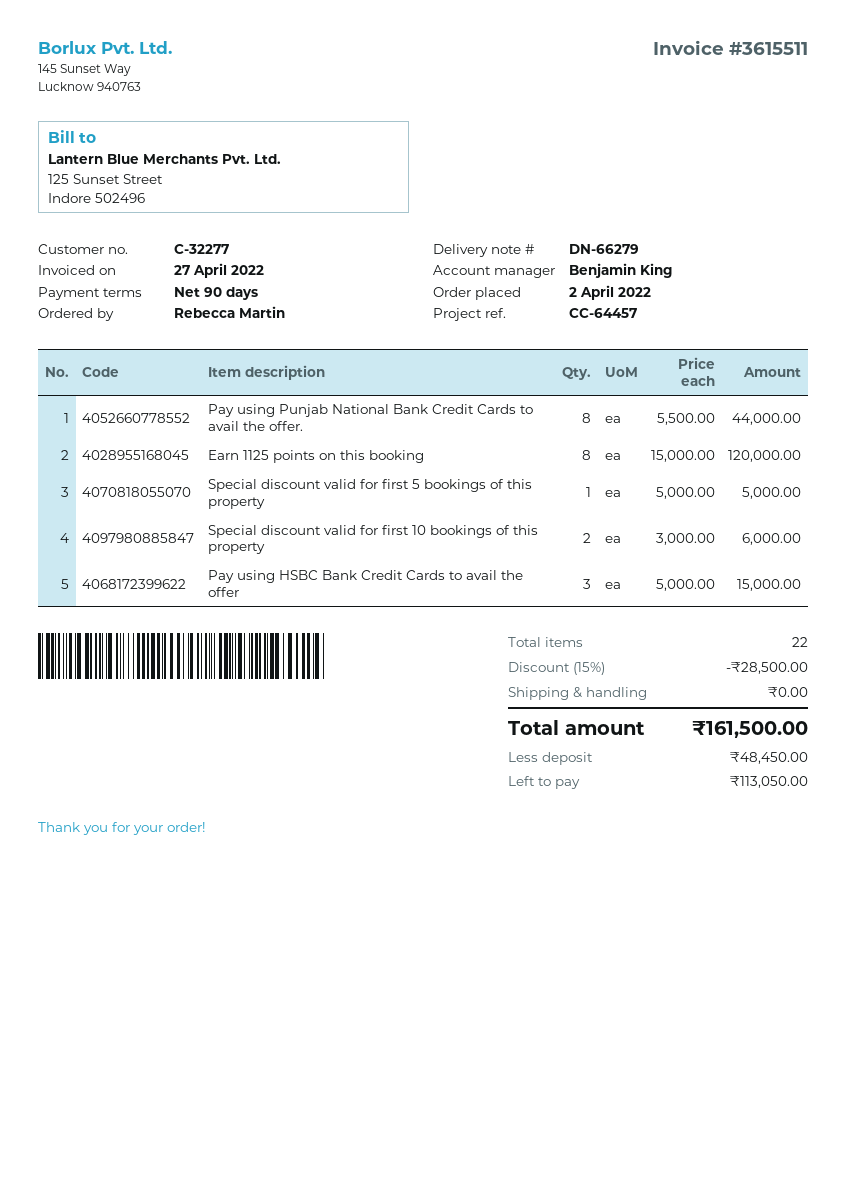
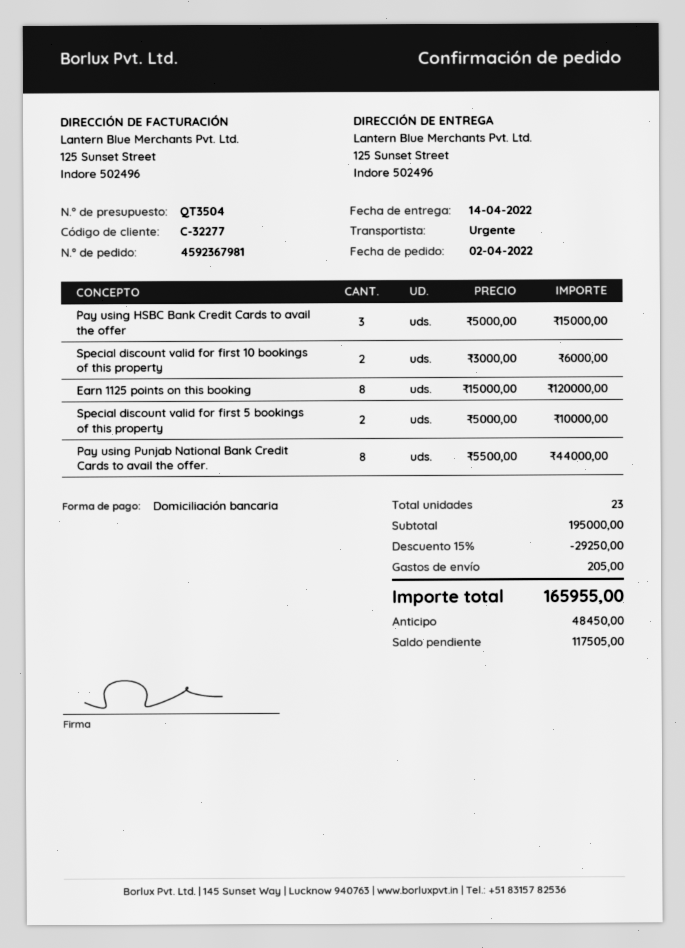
Special discount valid for first 5 bookings of this property: 1 x 5000.00 = 5000.00 -> 2 x 5000.00 = 10000.00
total quantity: 22 -> 23
discount: 15% = 28500.00 -> 15% = 29250.00
shipping: 0.00 -> 205.00
total: 161500.00 -> 165955.00
balance: 113050.00 -> 117505.00

